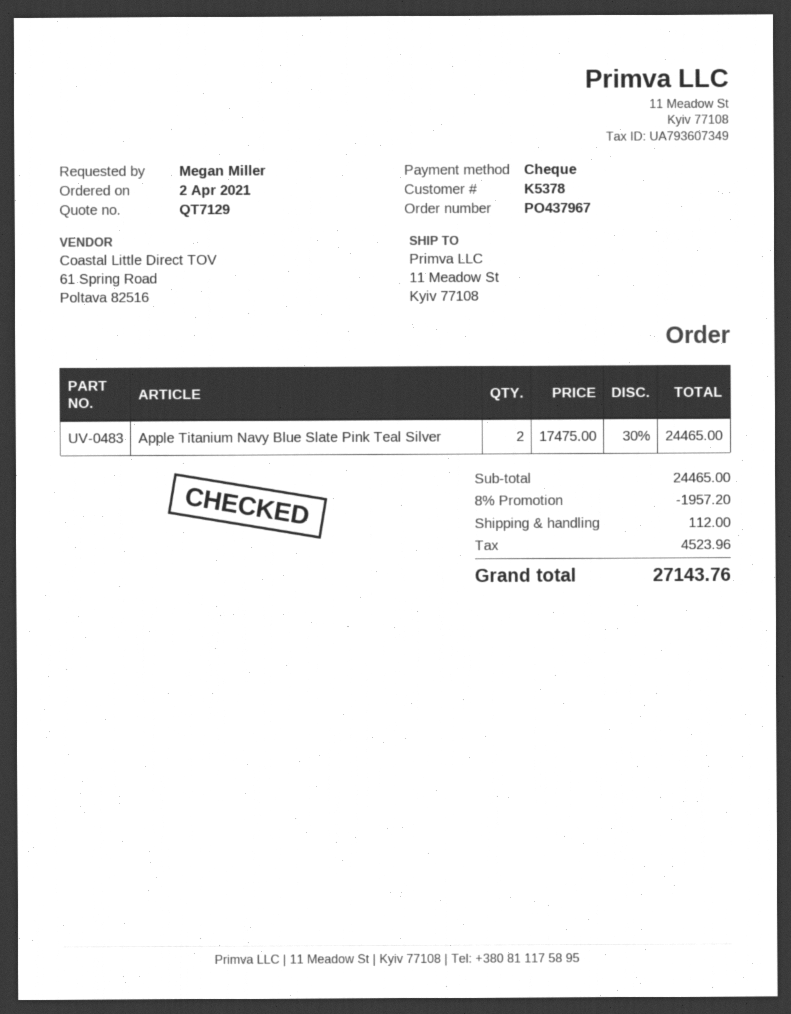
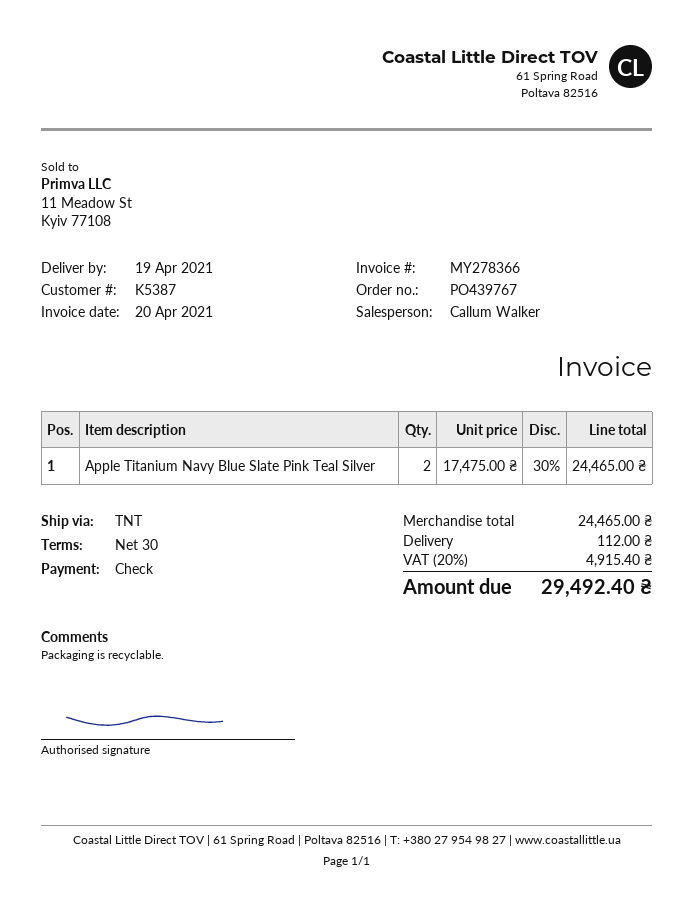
order number: PO437967 -> PO439767
customer number: K5378 -> K5387
discount: 8% = 1957.20 -> none
tax: 4523.96 -> 4915.40
total: 27143.76 -> 29492.40

